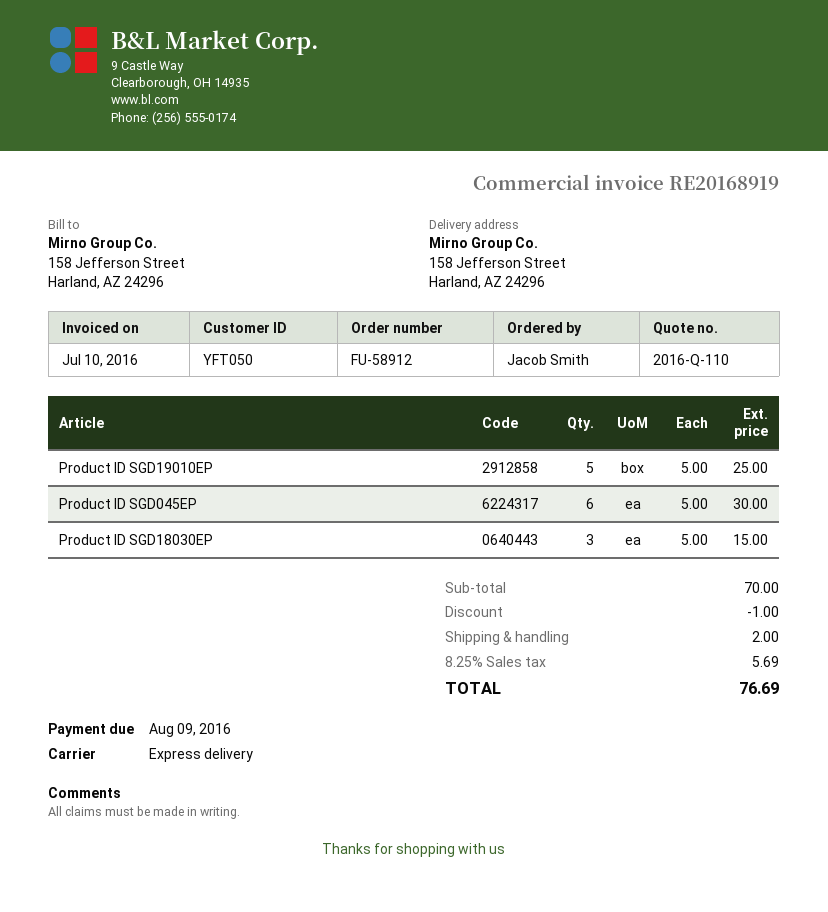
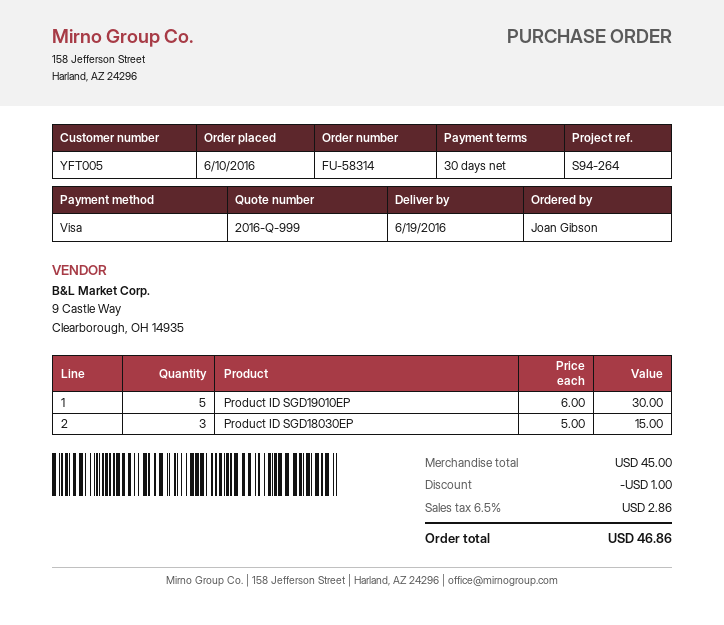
quote number: 2016-Q-110 -> 2016-Q-999
order number: FU-58912 -> FU-58314
customer number: YFT050 -> YFT005
ordered by: Jacob Smith -> Joan Gibson
Product ID SGD19010EP: 5 x 5.00 = 25.00 -> 5 x 6.00 = 30.00
Product ID SGD045EP: 6 x 5.00 = 30.00 -> none
subtotal: 70.00 -> 45.00
shipping: 2.00 -> none
tax: 8.25% = 5.69 -> 6.5% = 2.86
total: 76.69 -> 46.86

